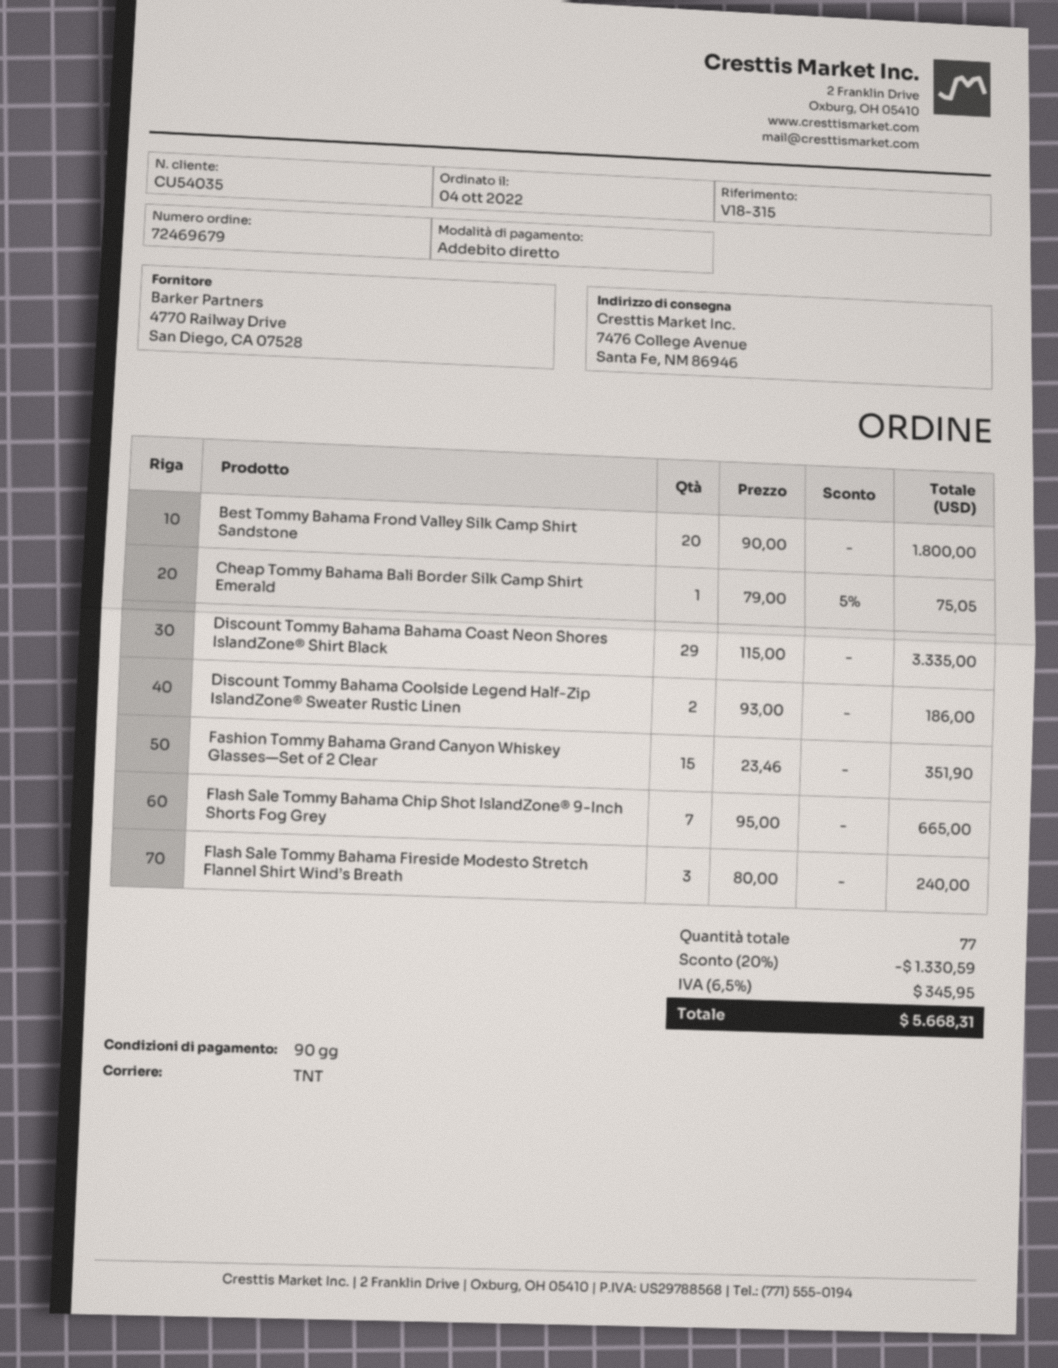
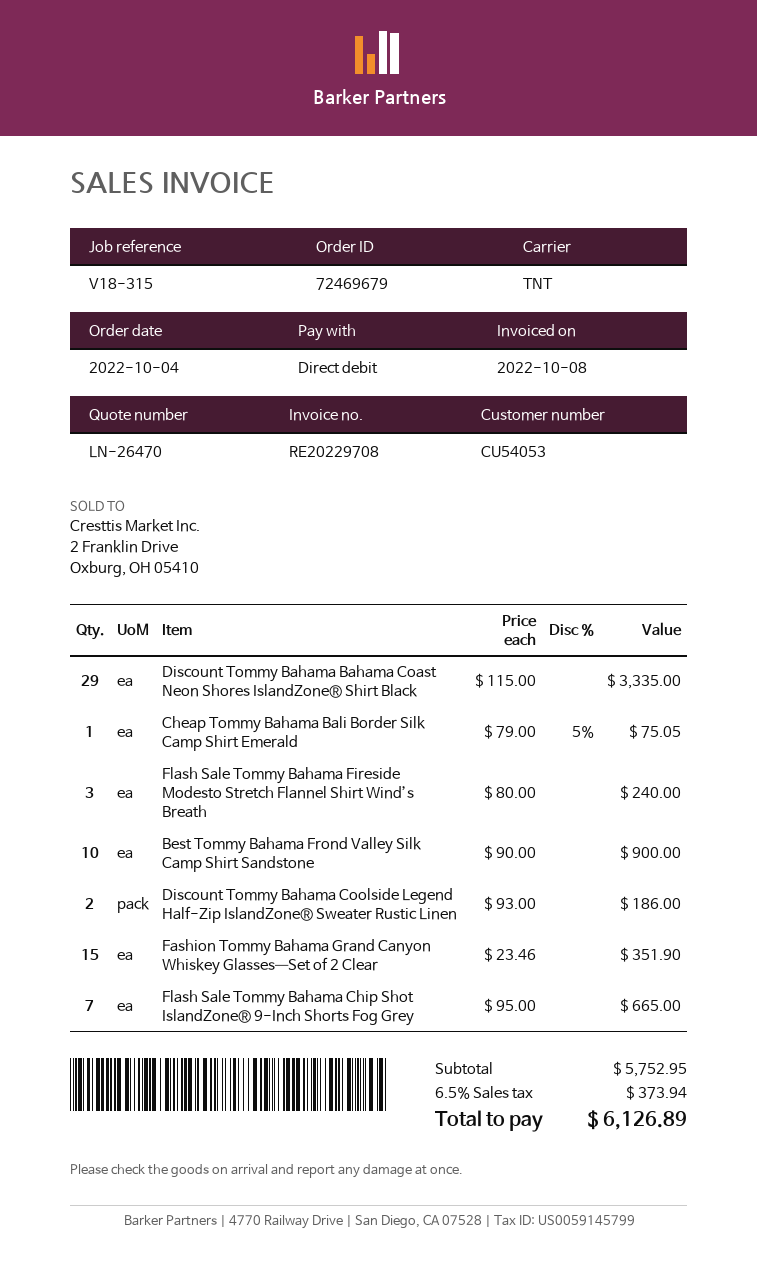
customer number: CU54035 -> CU54053
Best Tommy Bahama Frond Valley Silk Camp Shirt Sandstone: 20 x 90.00 = 1800.00 -> 10 x 90.00 = 900.00
discount: 20% = 1330.59 -> none
tax: 6.5% = 345.95 -> 6.5% = 373.94
total: 5668.31 -> 6126.89

